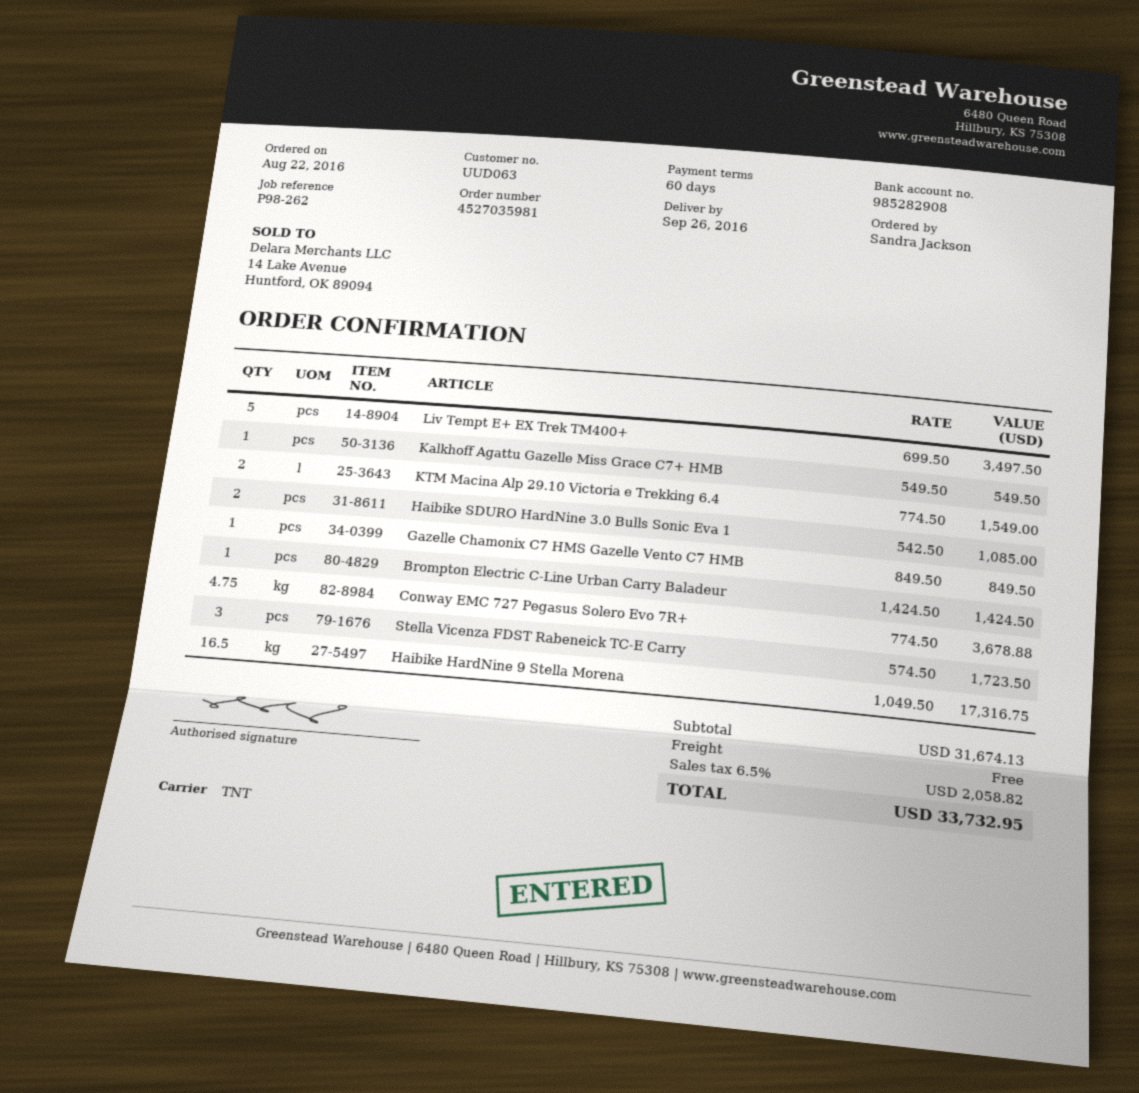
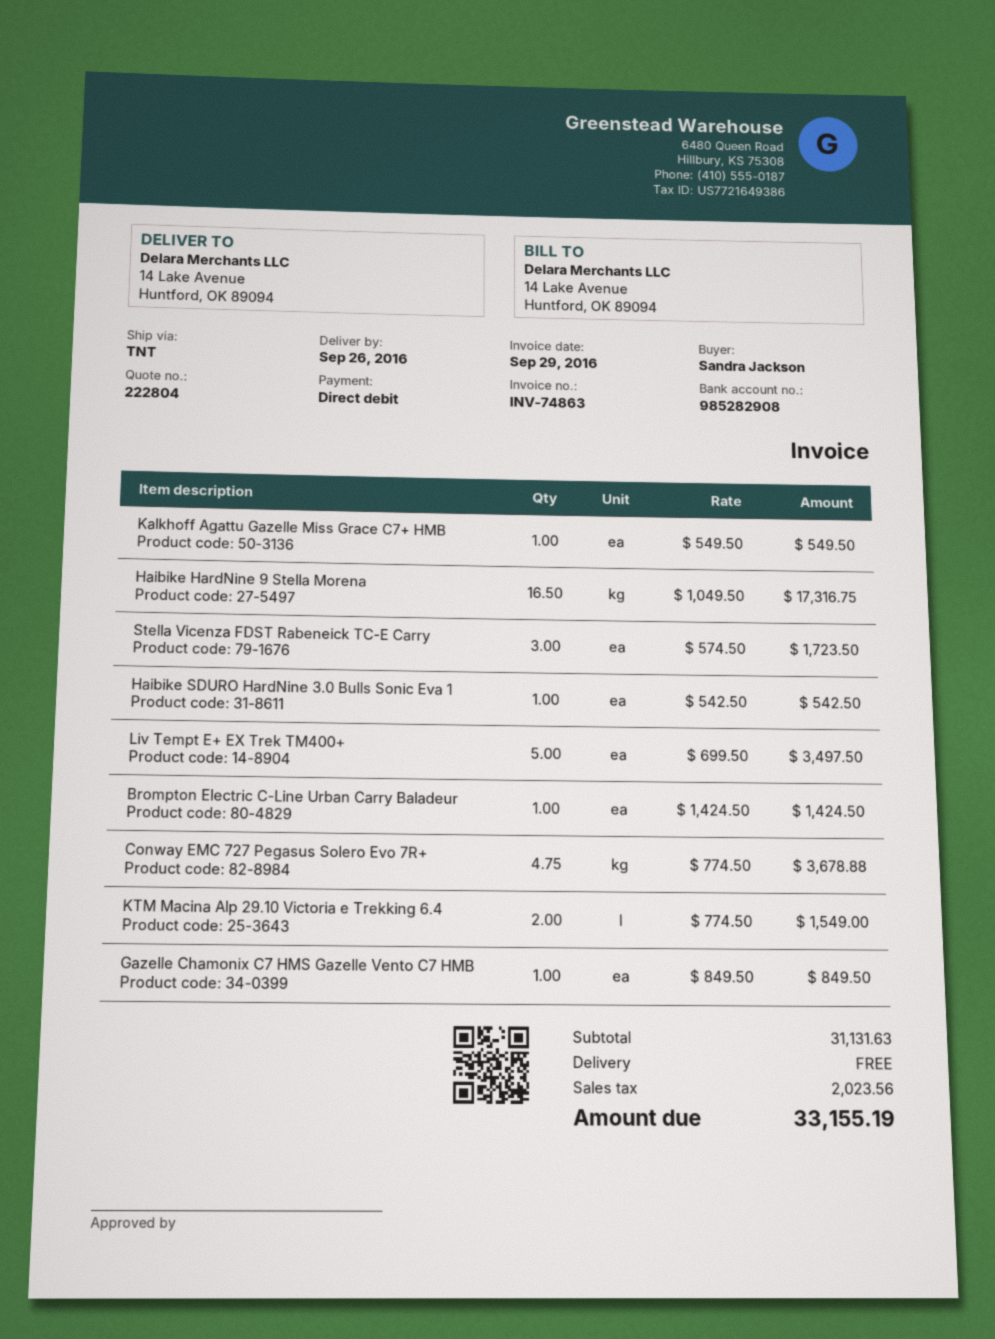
Haibike SDURO HardNine 3.0 Bulls Sonic Eva 1: 2 x 542.50 = 1085.00 -> 1 x 542.50 = 542.50
subtotal: 31674.13 -> 31131.63
tax: 2058.82 -> 2023.56
total: 33732.95 -> 33155.19

